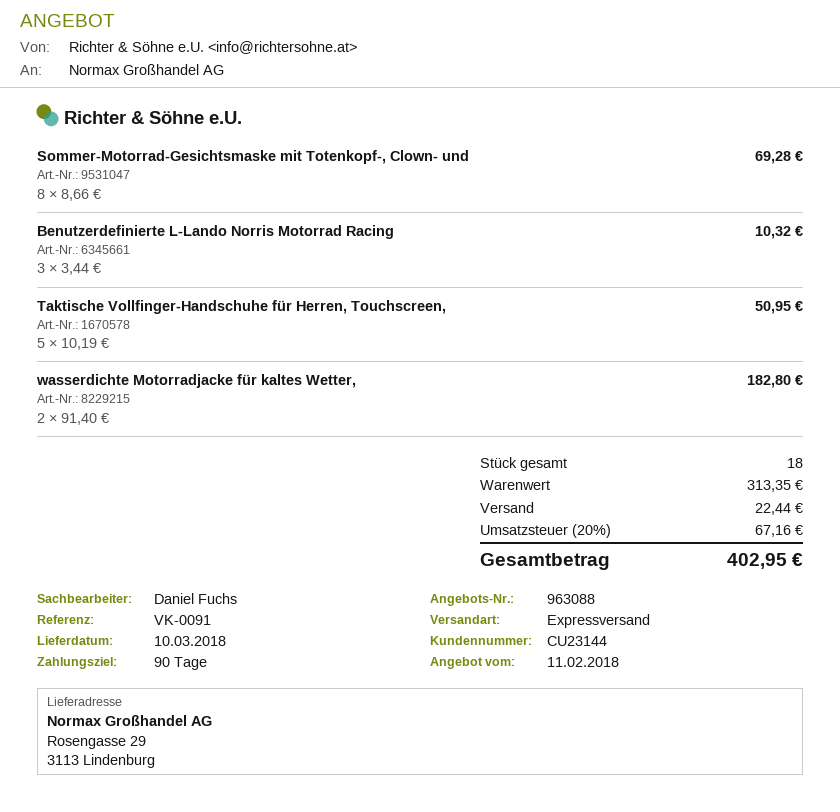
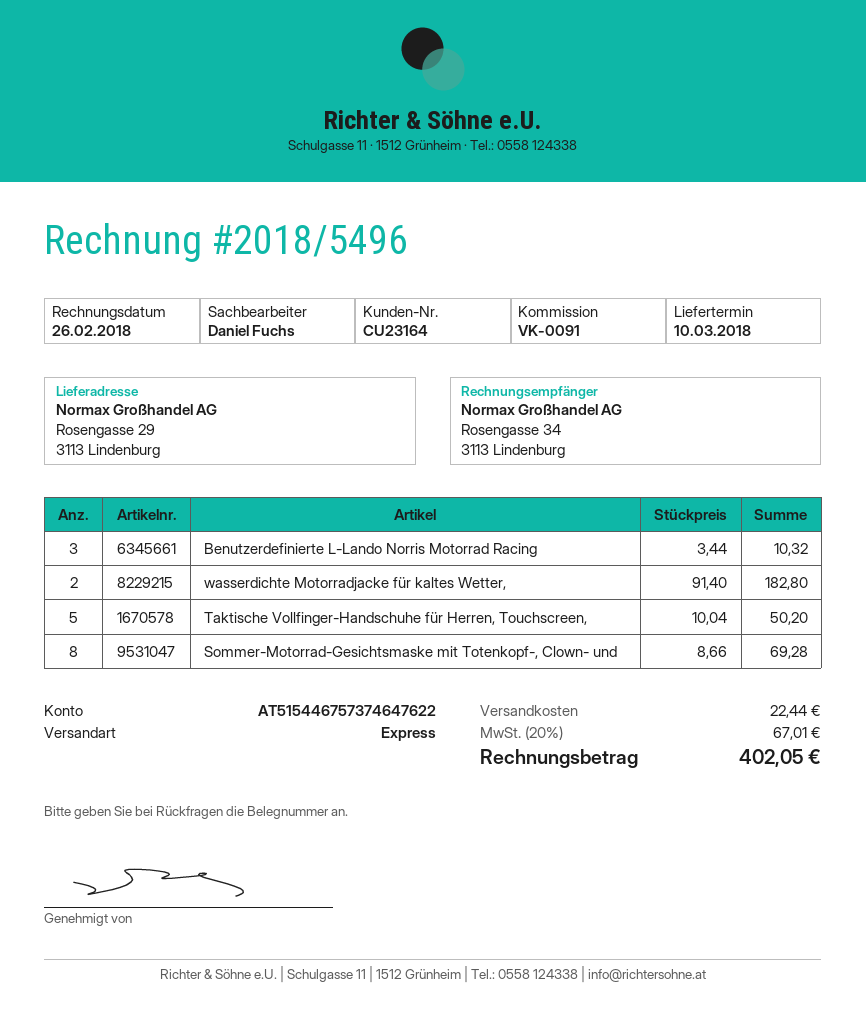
customer number: CU23144 -> CU23164
Taktische Vollfinger-Handschuhe für Herren, Touchscreen,: 5 x 10.19 = 50.95 -> 5 x 10.04 = 50.20
tax: 20% = 67.16 -> 20% = 67.01
total: 402.95 -> 402.05

